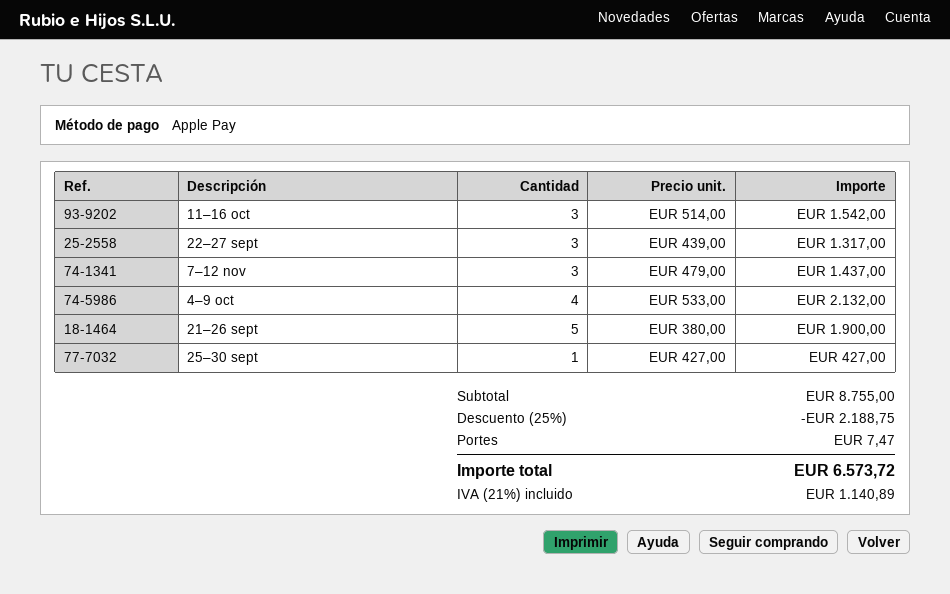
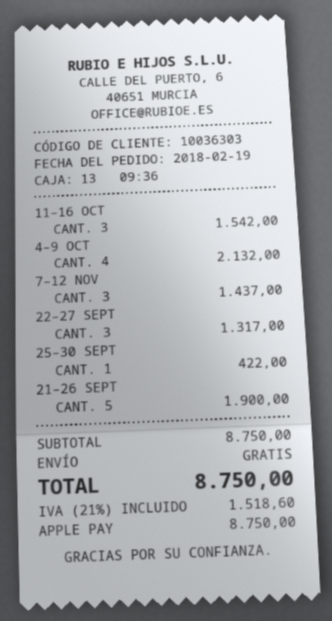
25–30 sept: 1 for 427.00 -> 1 for 422.00
subtotal: 8755.00 -> 8750.00
discount: 25% = 2188.75 -> none
shipping: 7.47 -> 0.00
tax: 21% = 1140.89 -> 21% = 1518.60
total: 6573.72 -> 8750.00

